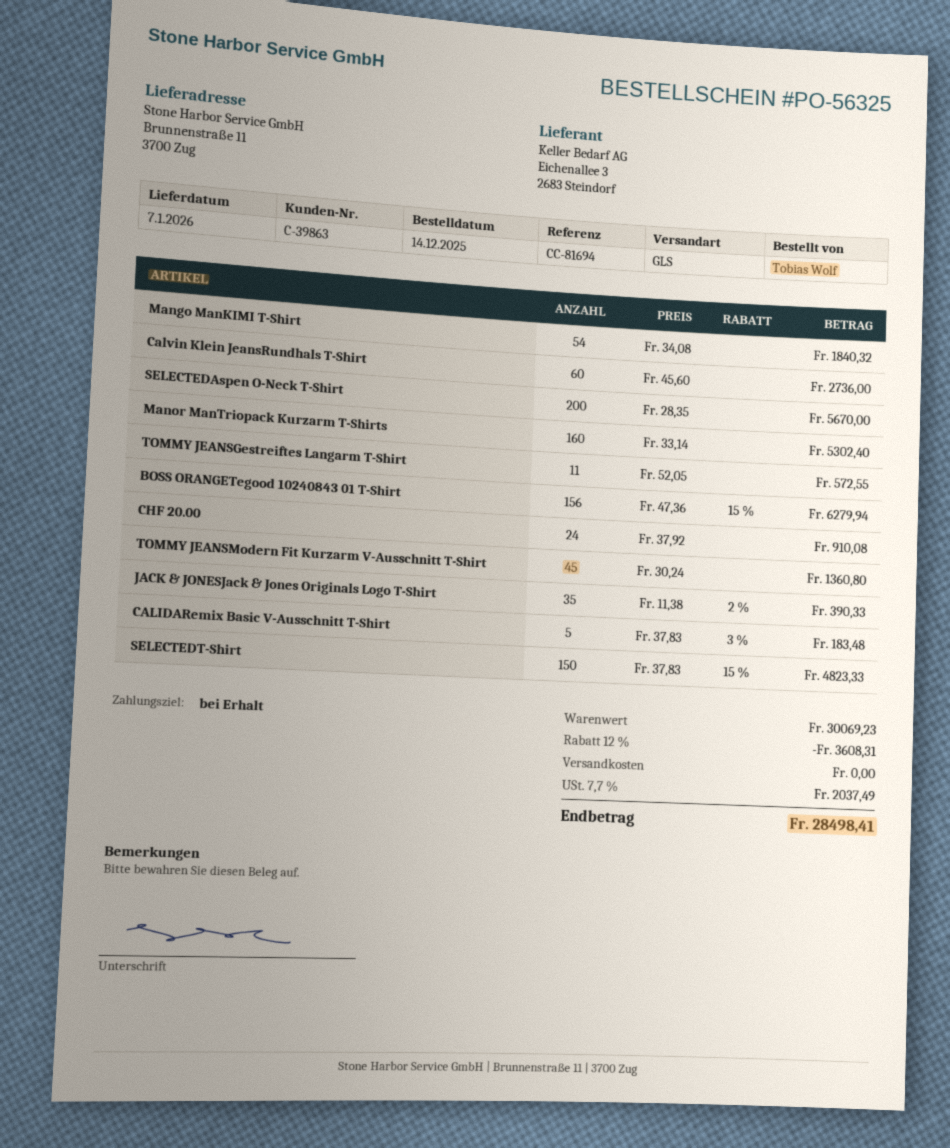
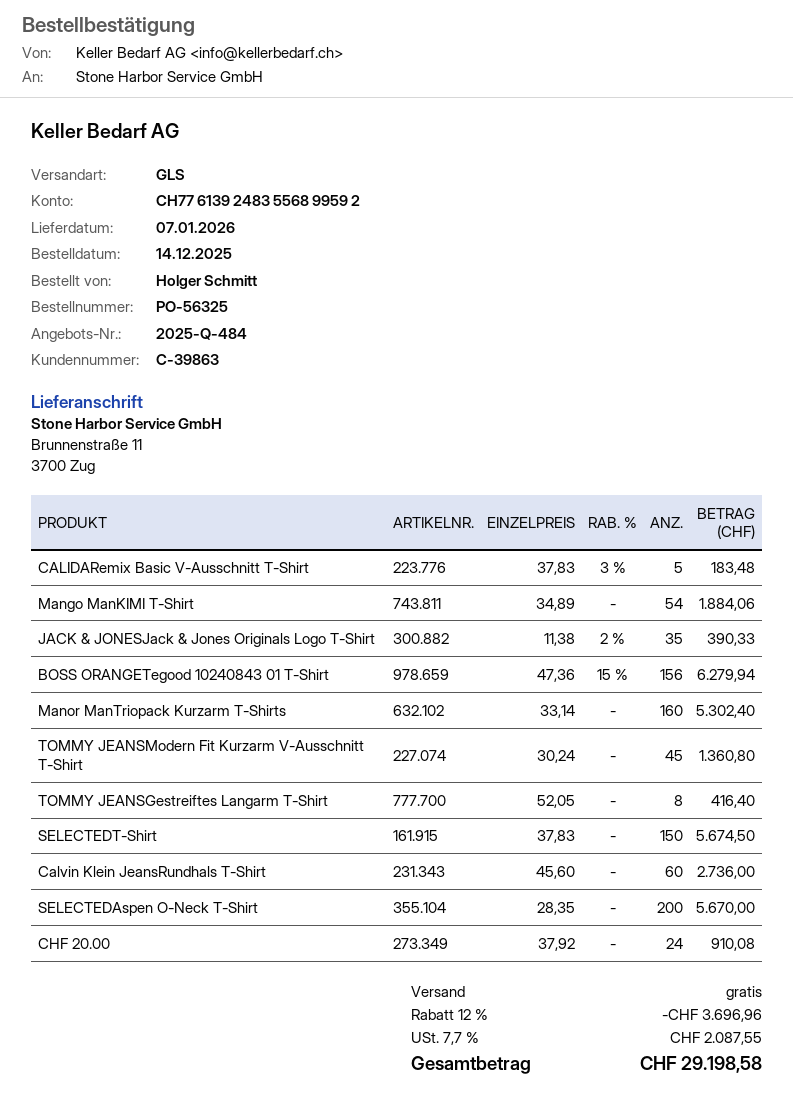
ordered by: Tobias Wolf -> Holger Schmitt
Mango ManKIMI T-Shirt: 54 x 34.08 = 1840.32 -> 54 x 34.89 = 1884.06
TOMMY JEANSGestreiftes Langarm T-Shirt: 11 x 52.05 = 572.55 -> 8 x 52.05 = 416.40
SELECTEDT-Shirt: 150 x 37.83 - 15% = 4823.33 -> 150 x 37.83 = 5674.50
discount: 12% = 3608.31 -> 12% = 3696.96
tax: 7.7% = 2037.49 -> 7.7% = 2087.55
total: 28498.41 -> 29198.58

